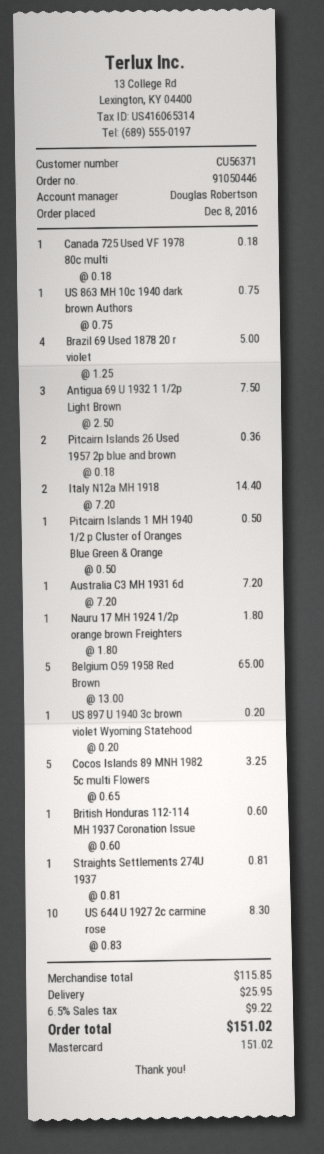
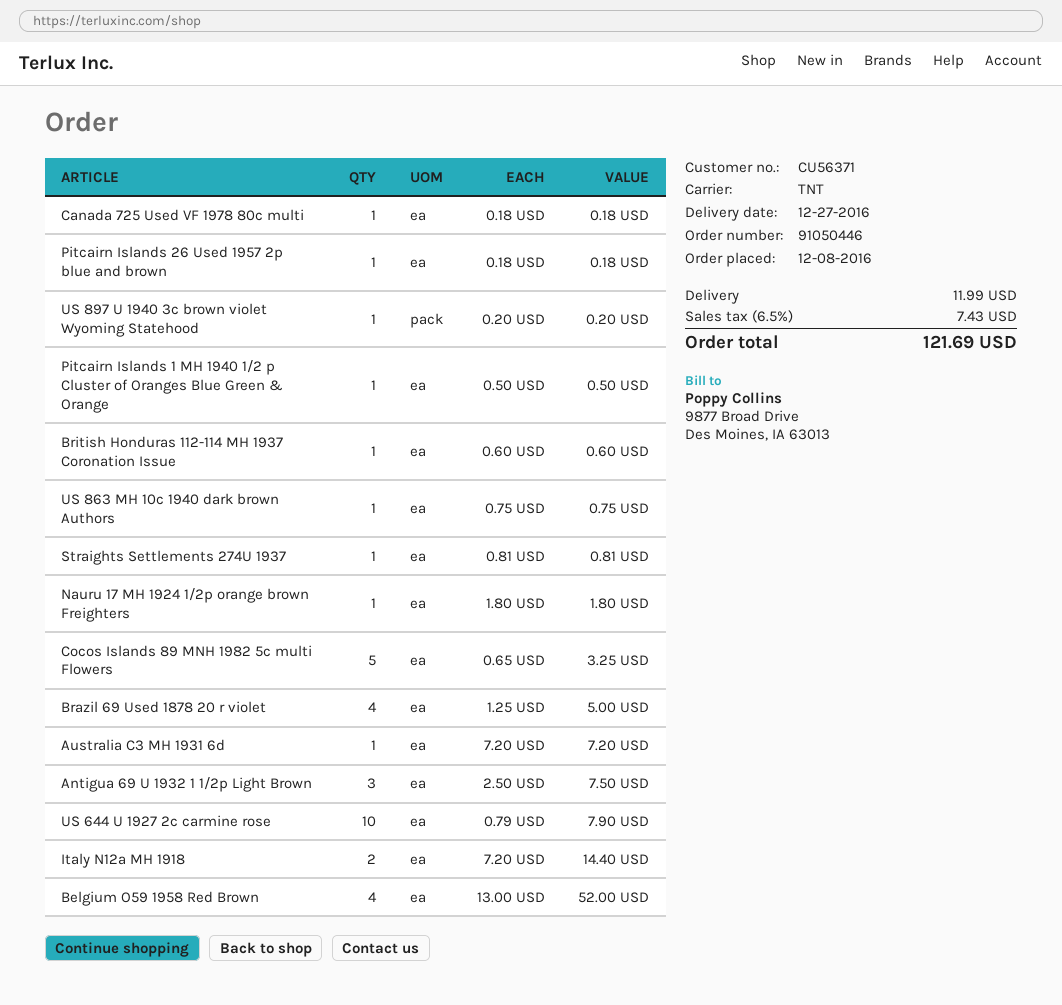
Pitcairn Islands 26 Used 1957 2p blue and brown: 2 x 0.18 = 0.36 -> 1 x 0.18 = 0.18
Belgium O59 1958 Red Brown: 5 x 13.00 = 65.00 -> 4 x 13.00 = 52.00
US 644 U 1927 2c carmine rose: 10 x 0.83 = 8.30 -> 10 x 0.79 = 7.90
shipping: 25.95 -> 11.99
tax: 6.5% = 9.22 -> 6.5% = 7.43
total: 151.02 -> 121.69

